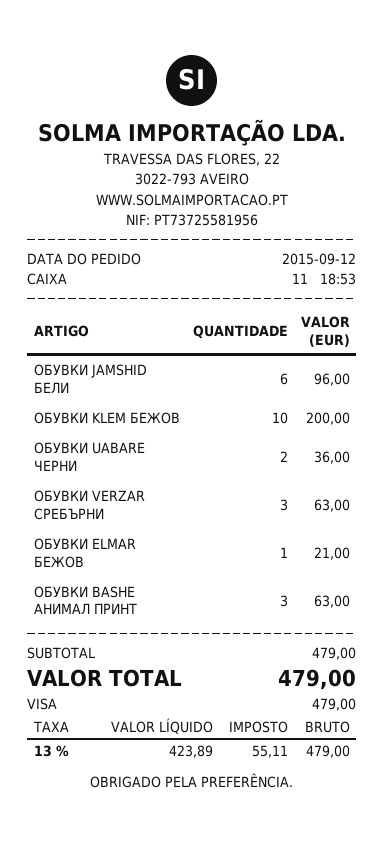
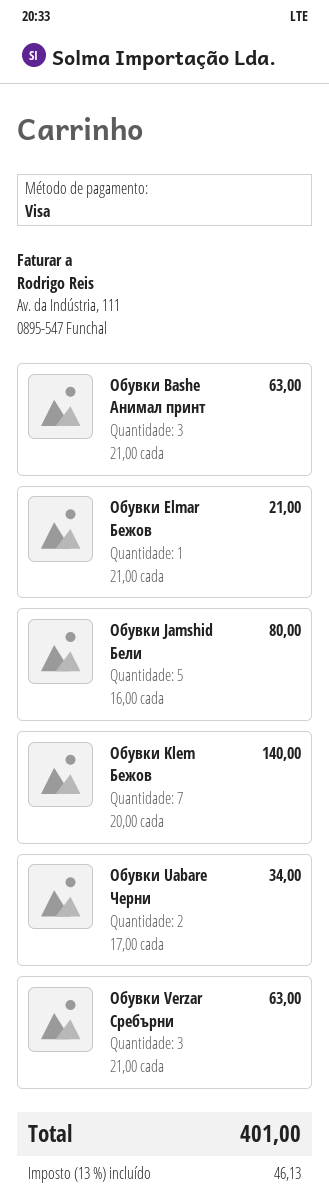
ОБУВКИ JAMSHID БЕЛИ: 6 for 96.00 -> 5 for 80.00
ОБУВКИ KLEM БЕЖОВ: 10 for 200.00 -> 7 for 140.00
ОБУВКИ UABARE ЧЕРНИ: 2 for 36.00 -> 2 for 34.00
tax: 13% = 55.11 -> 13% = 46.13
total: 479.00 -> 401.00

